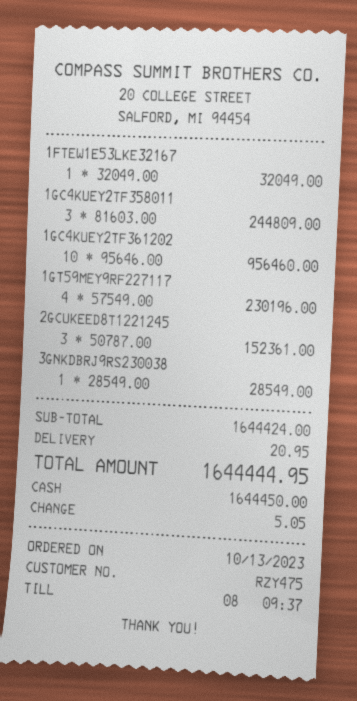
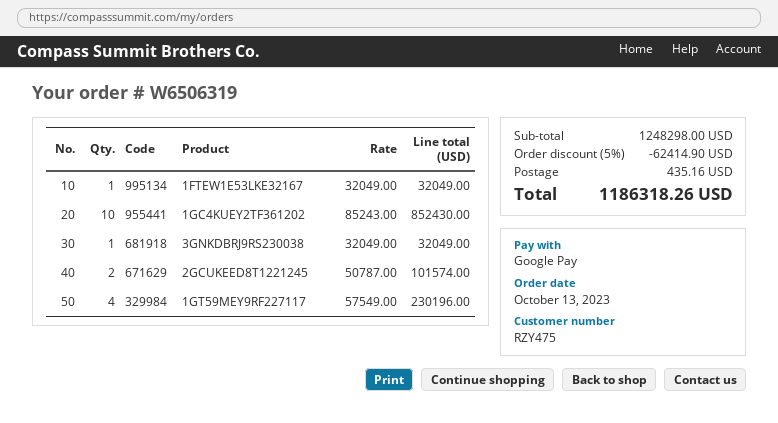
payment method: cash -> Google Pay
1GC4KUEY2TF358011: 3 x 81603.00 = 244809.00 -> none
1GC4KUEY2TF361202: 10 x 95646.00 = 956460.00 -> 10 x 85243.00 = 852430.00
2GCUKEED8T1221245: 3 x 50787.00 = 152361.00 -> 2 x 50787.00 = 101574.00
3GNKDBRJ9RS230038: 1 x 28549.00 = 28549.00 -> 1 x 32049.00 = 32049.00
subtotal: 1644424.00 -> 1248298.00
discount: none -> 5% = 62414.90
shipping: 20.95 -> 435.16
total: 1644444.95 -> 1186318.26

